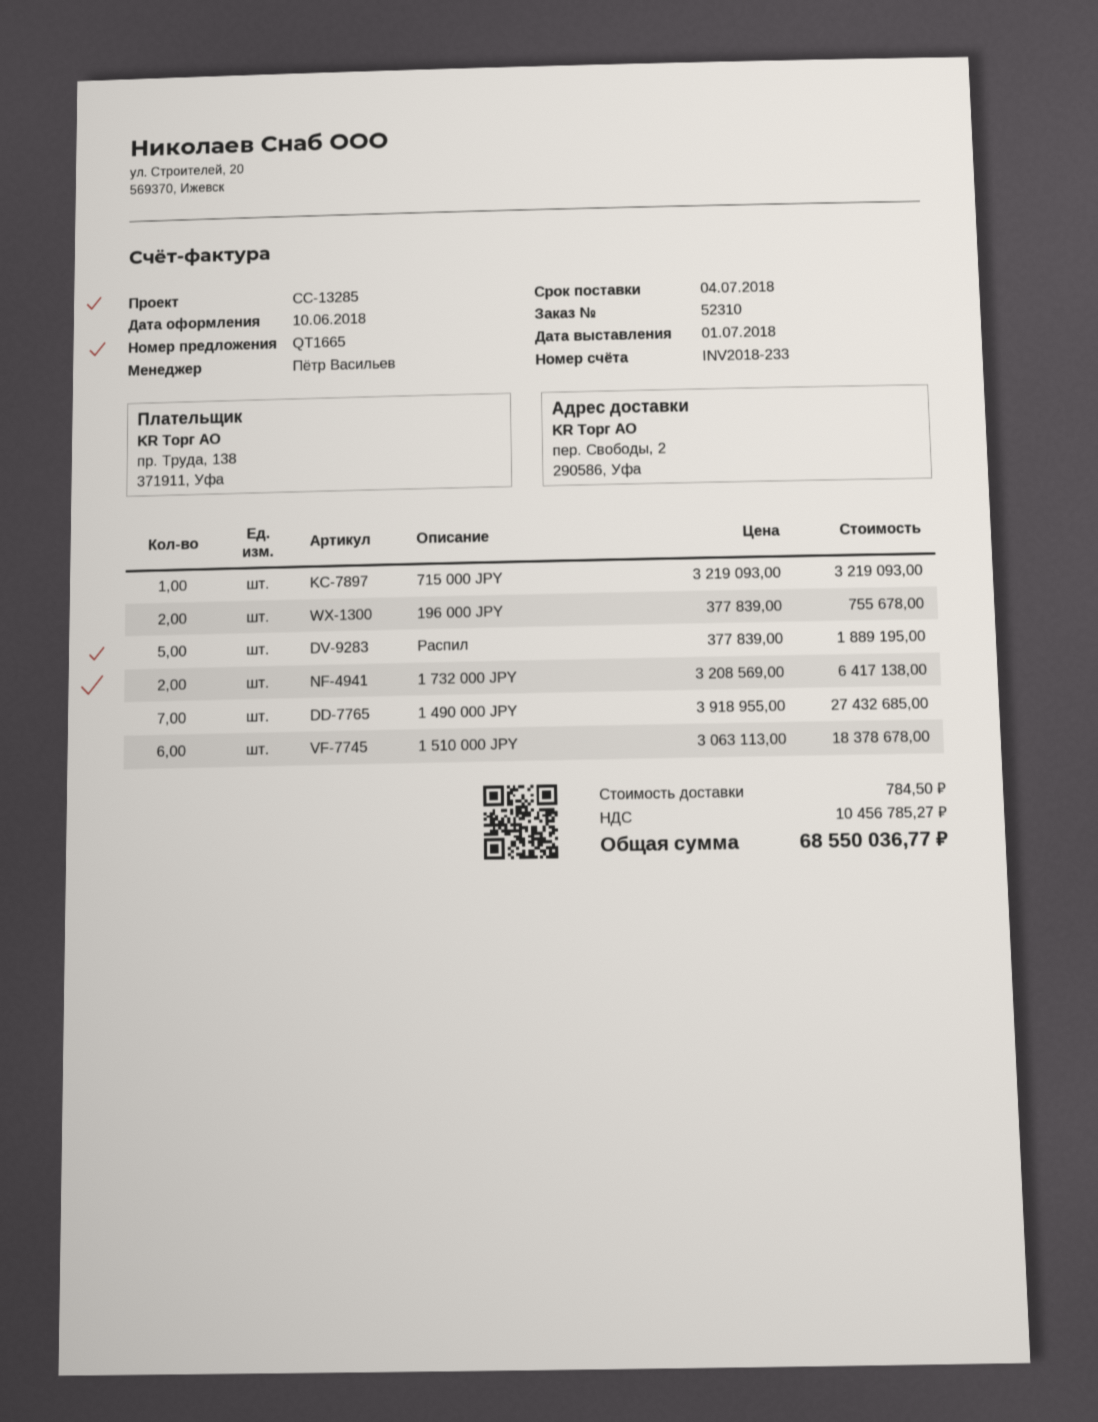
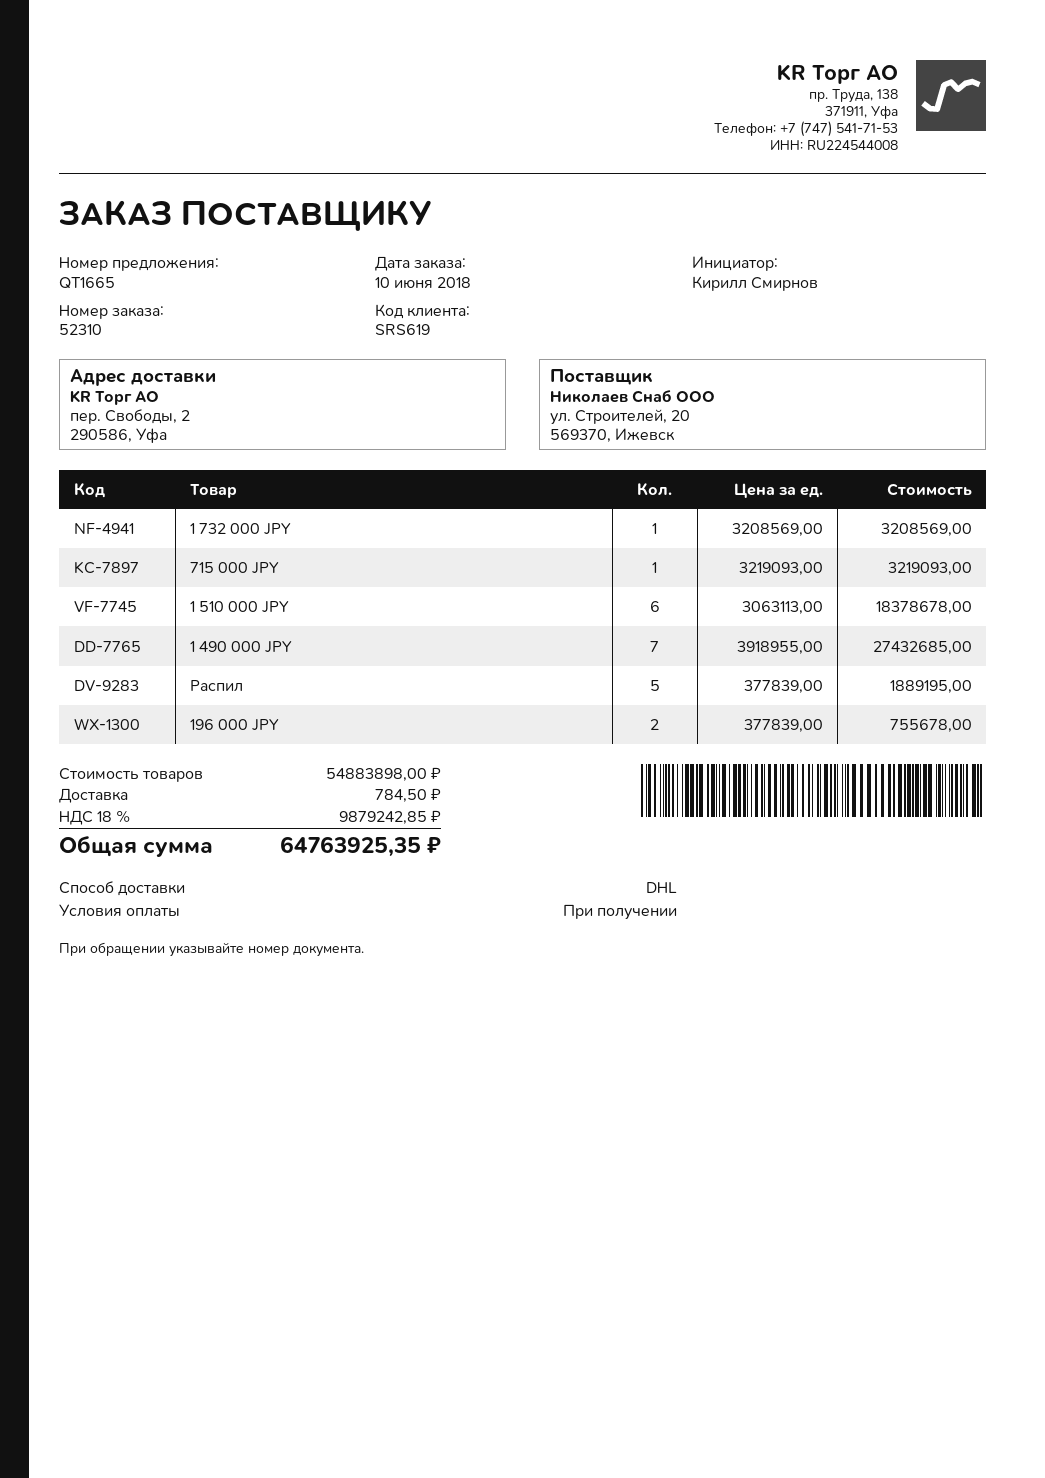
1 732 000 JPY: 2 x 3208569.00 = 6417138.00 -> 1 x 3208569.00 = 3208569.00
tax: 10456785.27 -> 9879242.85
total: 68550036.77 -> 64763925.35

